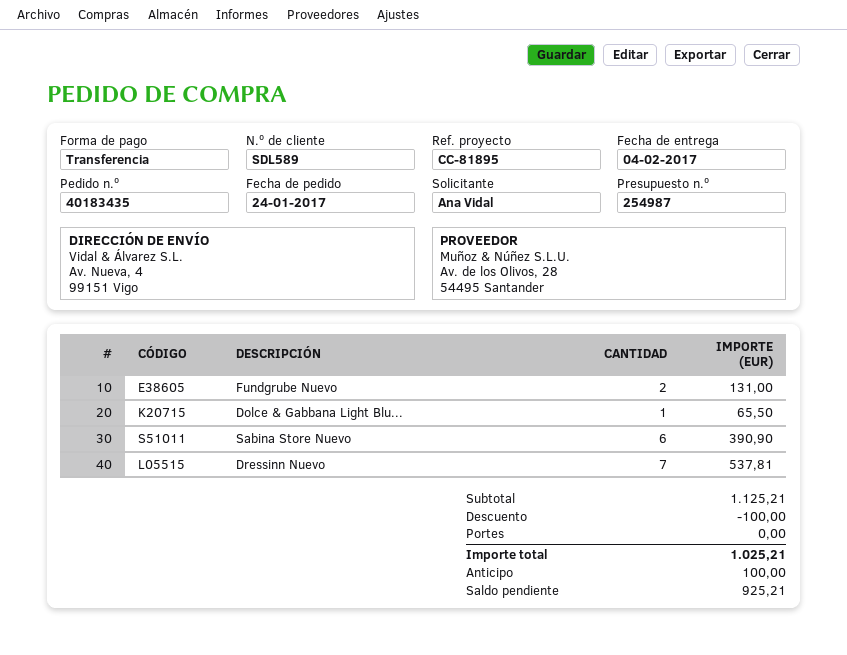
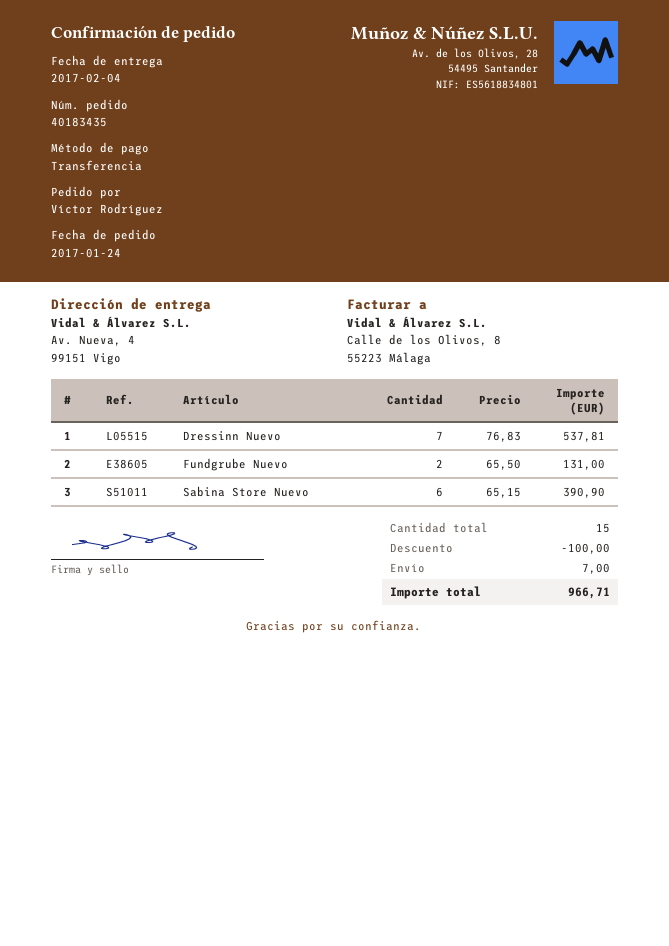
ordered by: Ana Vidal -> Víctor Rodríguez
Dolce & Gabbana Light Blu...: 1 for 65.50 -> none
shipping: 0.00 -> 7.00
total: 1025.21 -> 966.71

